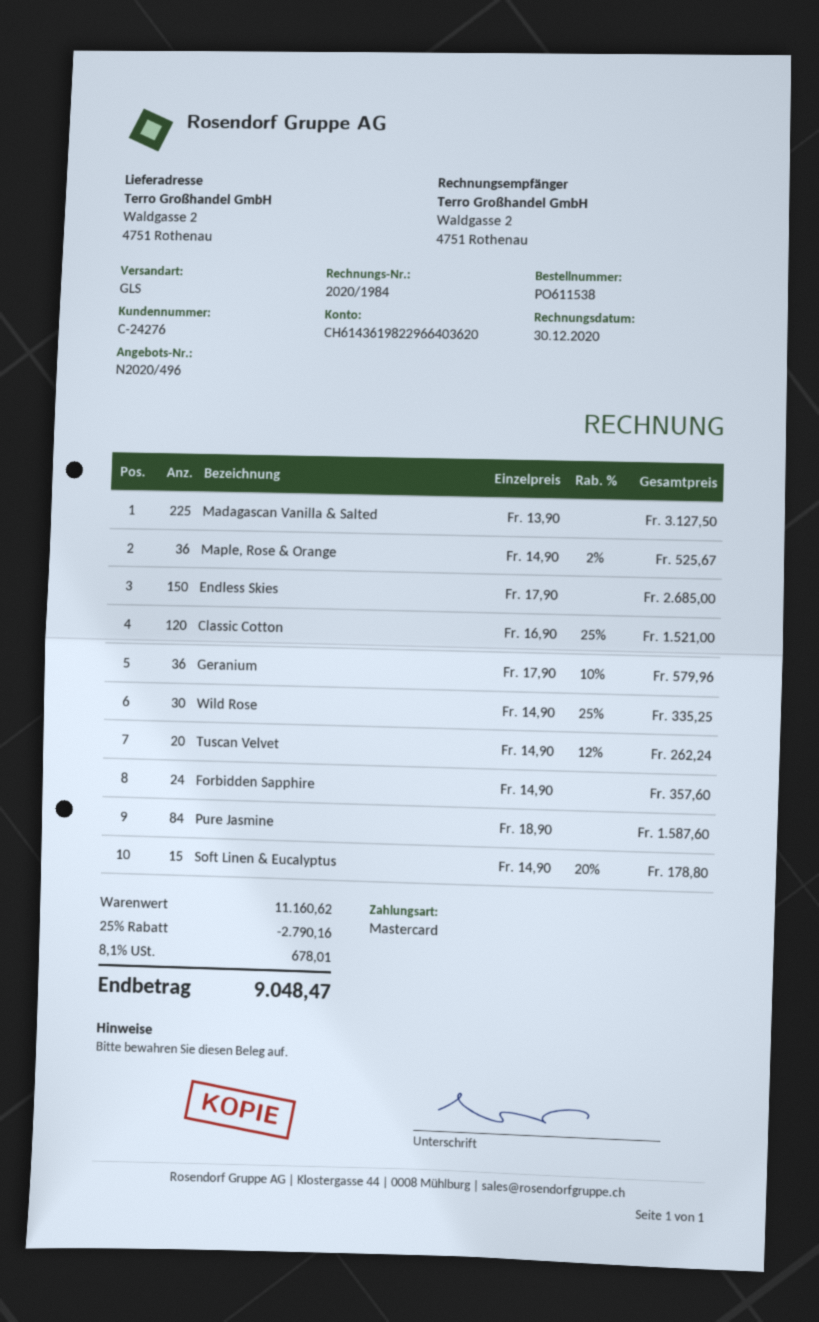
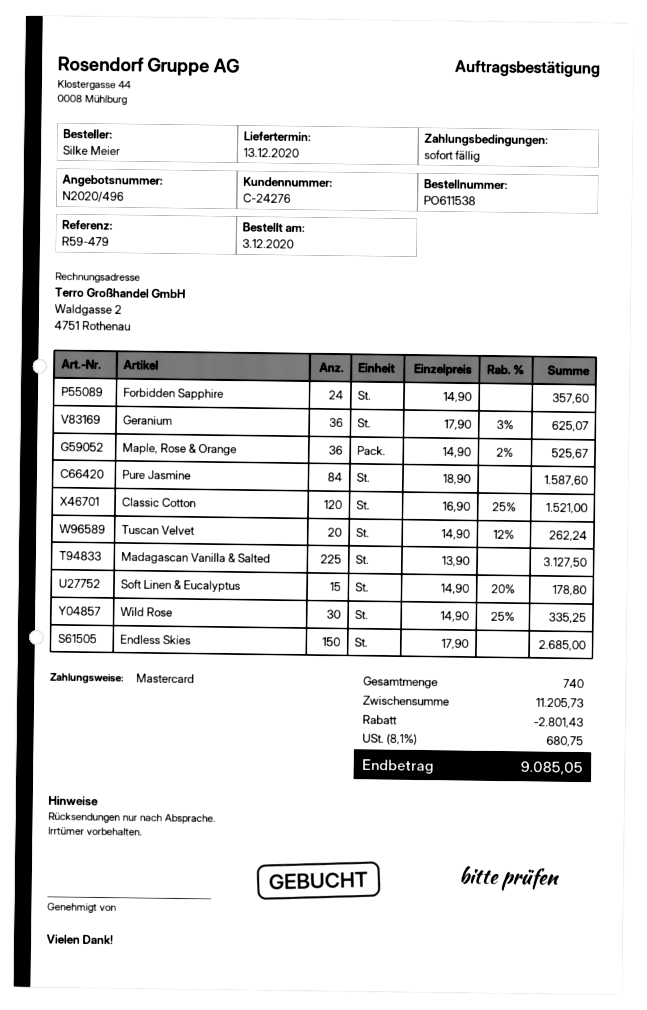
Geranium: 36 x 17.90 - 10% = 579.96 -> 36 x 17.90 - 3% = 625.07
subtotal: 11160.62 -> 11205.73
discount: 2790.16 -> 2801.43
tax: 8.1% = 678.01 -> 8.1% = 680.75
total: 9048.47 -> 9085.05

